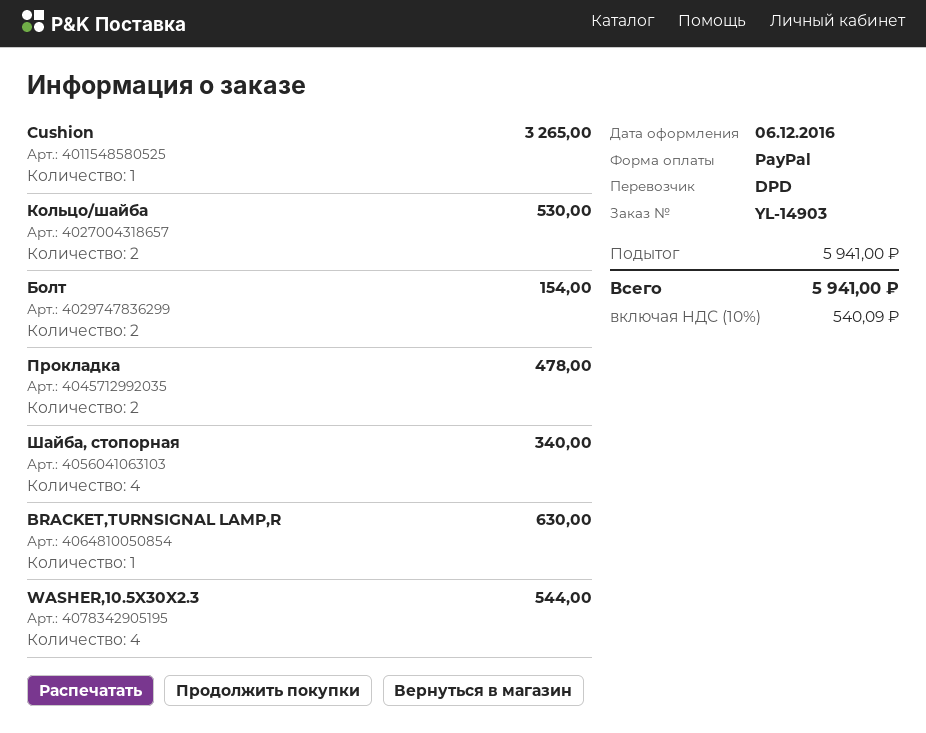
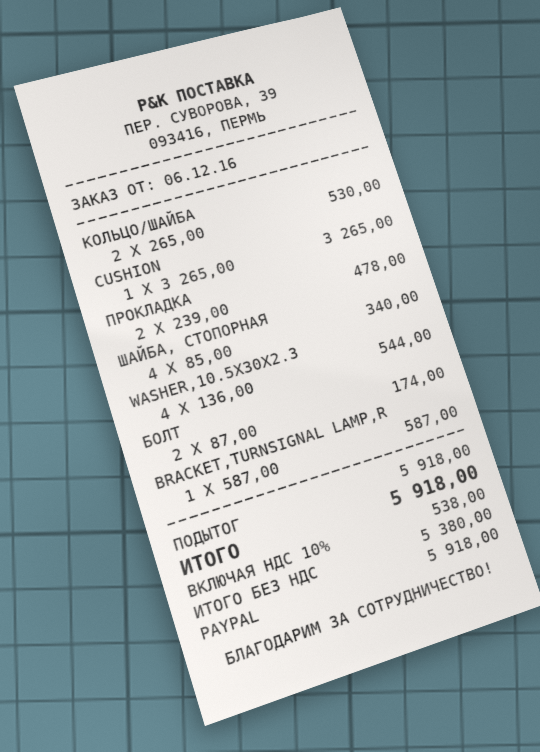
Болт: 2 for 154.00 -> 2 for 174.00
BRACKET,TURNSIGNAL LAMP,R: 1 for 630.00 -> 1 for 587.00
subtotal: 5941.00 -> 5918.00
tax: 10% = 540.09 -> 10% = 538.00
total: 5941.00 -> 5918.00

